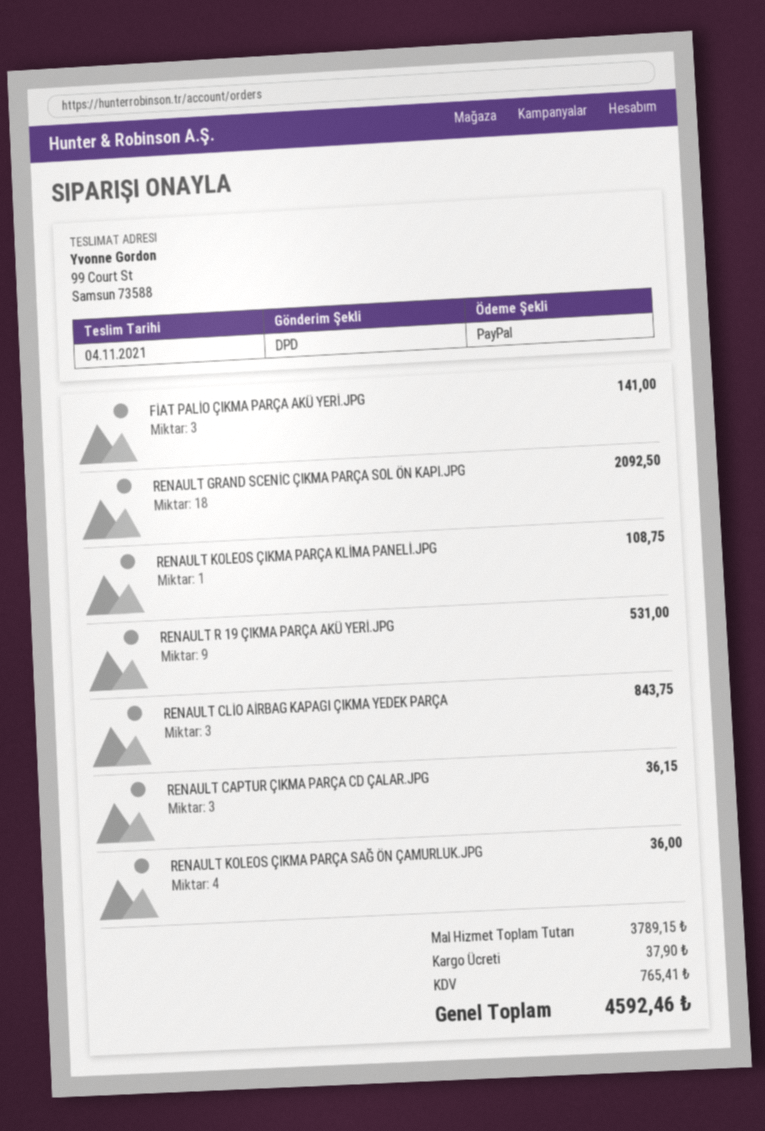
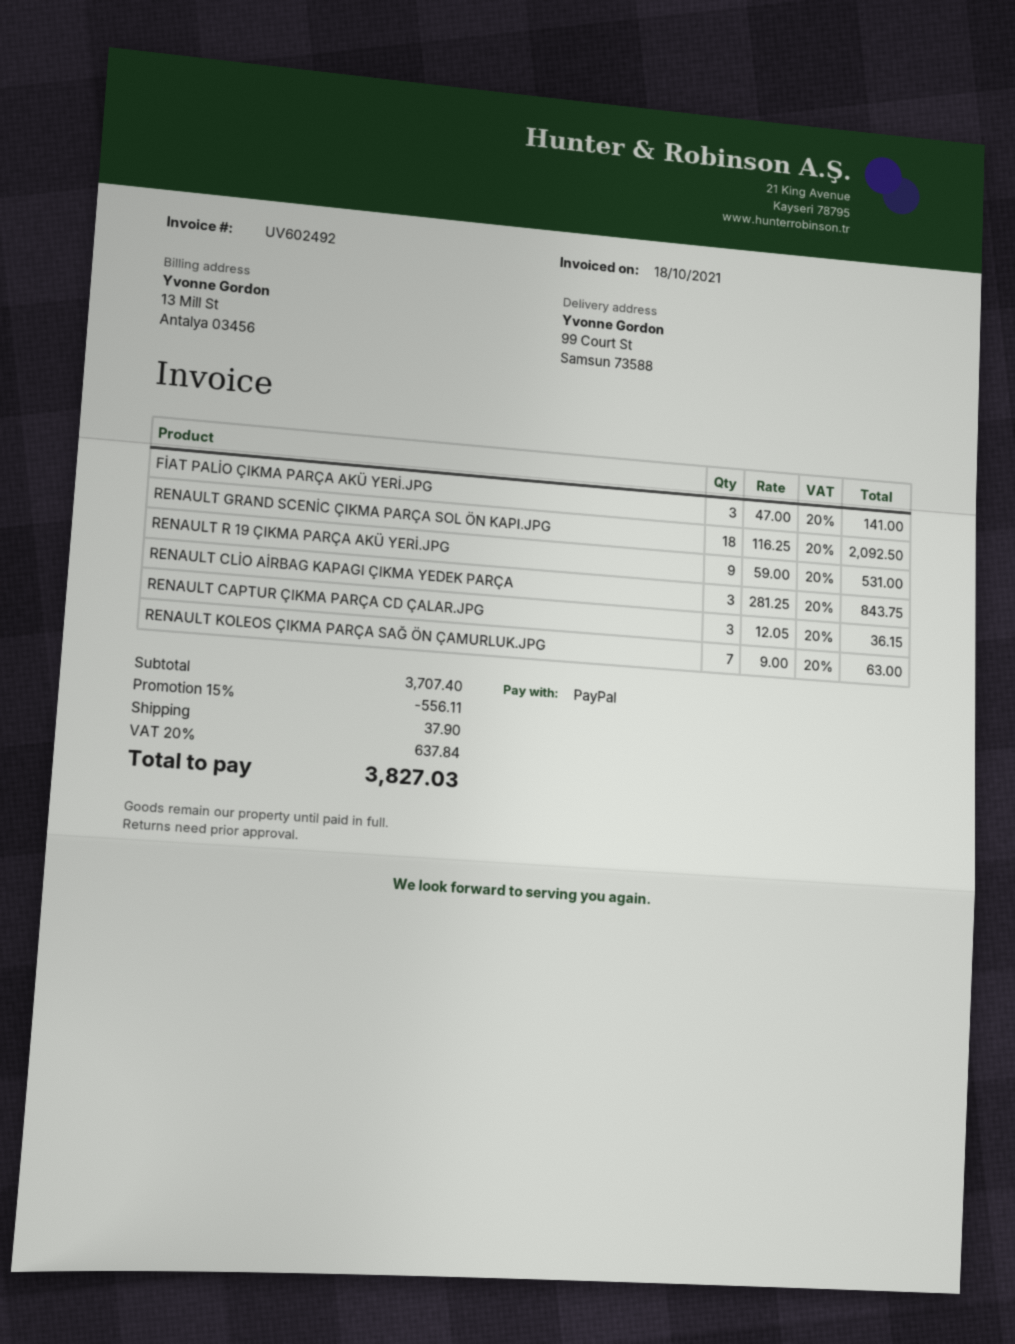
RENAULT KOLEOS ÇIKMA PARÇA KLİMA PANELİ.JPG: 1 for 108.75 -> none
RENAULT KOLEOS ÇIKMA PARÇA SAĞ ÖN ÇAMURLUK.JPG: 4 for 36.00 -> 7 for 63.00
subtotal: 3789.15 -> 3707.40
discount: none -> 15% = 556.11
tax: 765.41 -> 637.84
total: 4592.46 -> 3827.03

